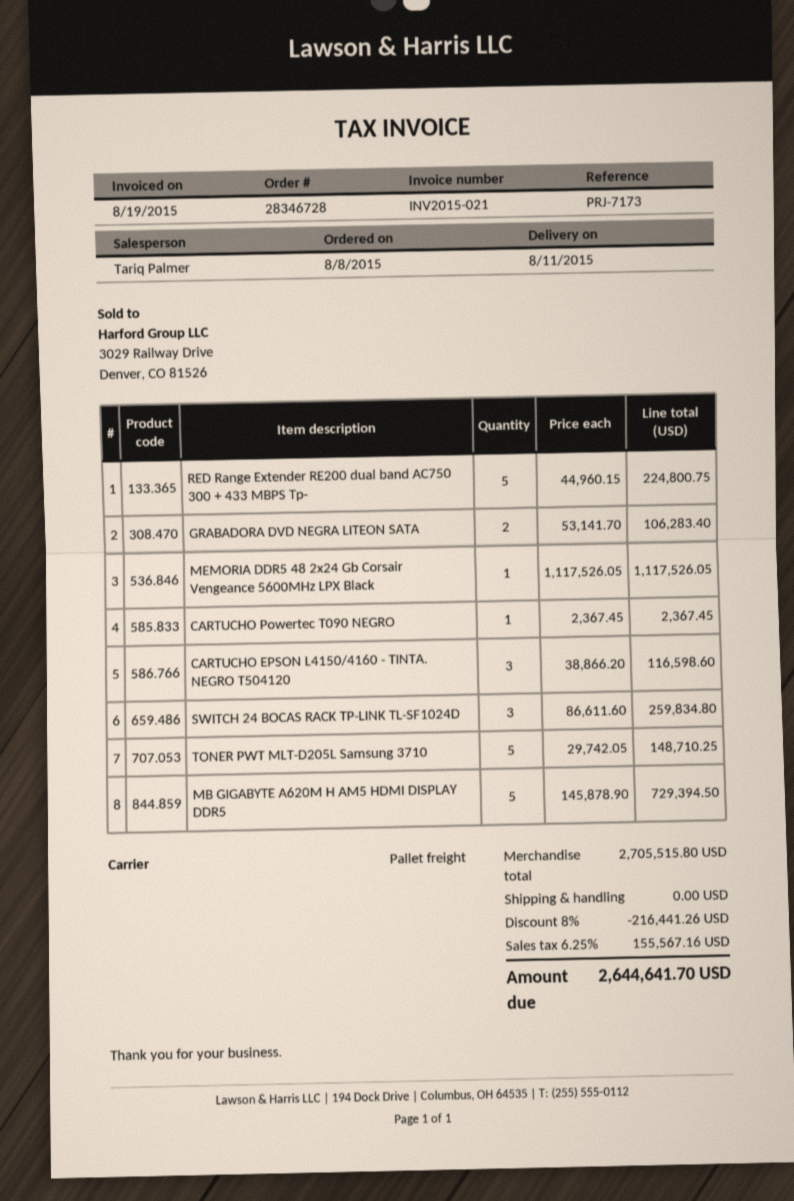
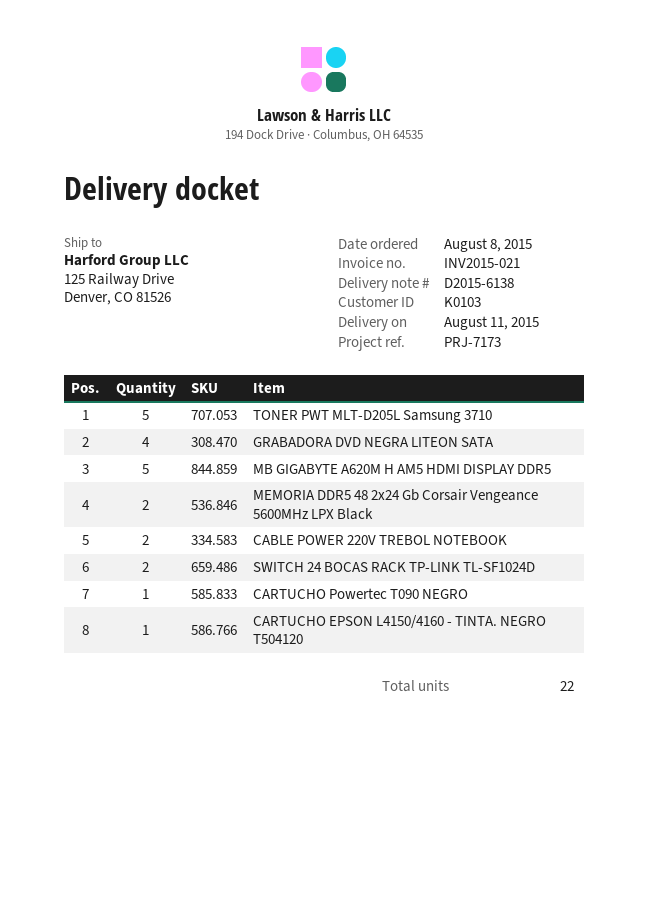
RED Range Extender RE200 dual band AC750 300 + 433 MBPS Tp-: 5 -> none
GRABADORA DVD NEGRA LITEON SATA: 2 -> 4
MEMORIA DDR5 48 2x24 Gb Corsair Vengeance 5600MHz LPX Black: 1 -> 2
CARTUCHO EPSON L4150/4160 - TINTA. NEGRO T504120: 3 -> 1
SWITCH 24 BOCAS RACK TP-LINK TL-SF1024D: 3 -> 2
CABLE POWER 220V TREBOL NOTEBOOK: none -> 2

